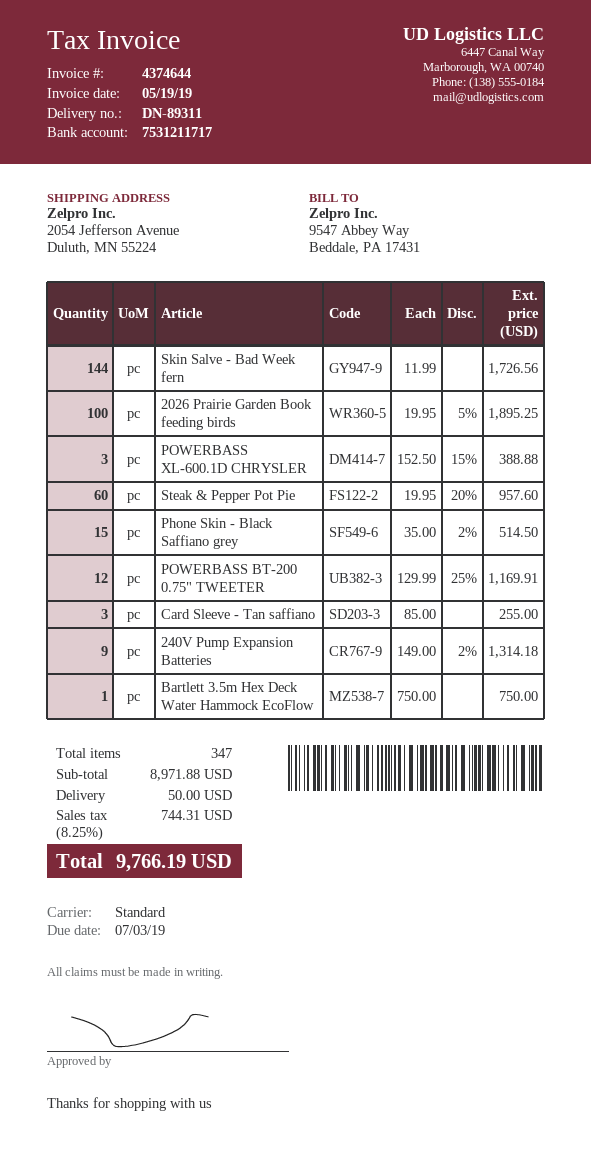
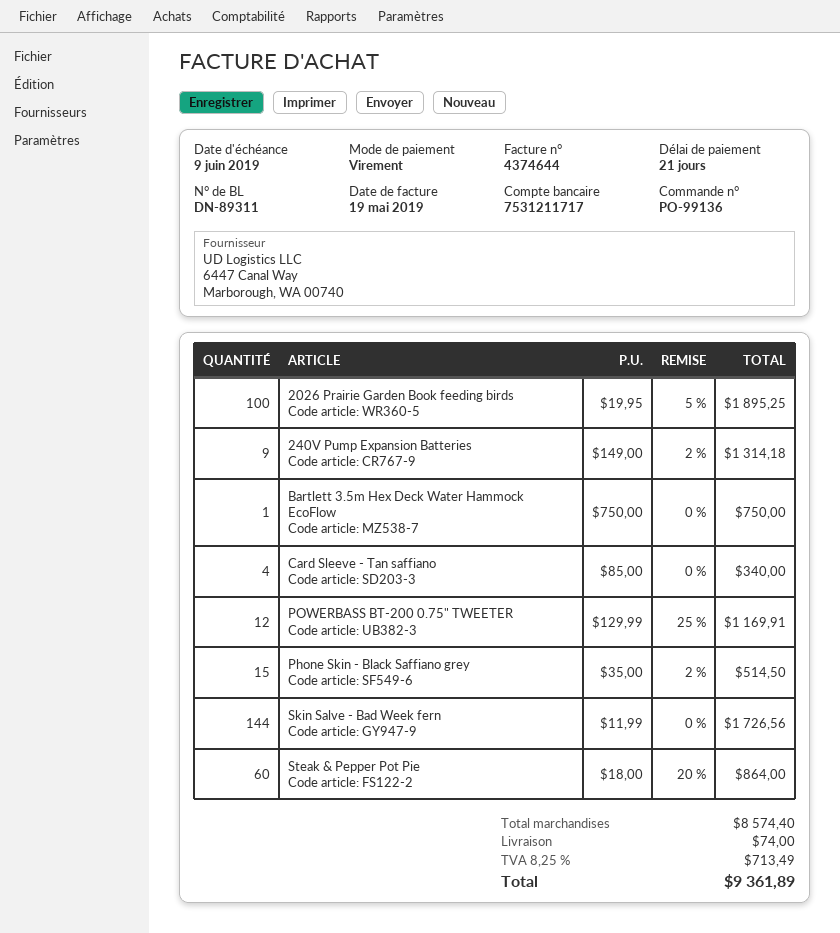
due date: 2019-07-03 -> 2019-06-09
POWERBASS XL-600.1D CHRYSLER: 3 x 152.50 - 15% = 388.88 -> none
Steak & Pepper Pot Pie: 60 x 19.95 - 20% = 957.60 -> 60 x 18.00 - 20% = 864.00
Card Sleeve - Tan saffiano: 3 x 85.00 = 255.00 -> 4 x 85.00 = 340.00
subtotal: 8971.88 -> 8574.40
shipping: 50.00 -> 74.00
tax: 8.25% = 744.31 -> 8.25% = 713.49
total: 9766.19 -> 9361.89

